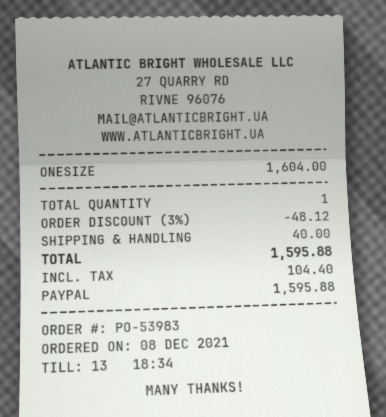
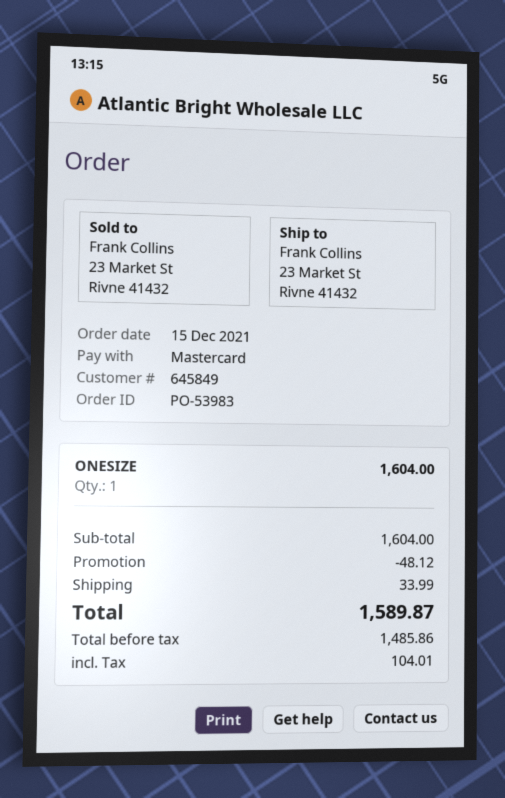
order date: 2021-12-08 -> 2021-12-15
payment method: PayPal -> Mastercard
shipping: 40.00 -> 33.99
tax: 104.40 -> 104.01
total: 1595.88 -> 1589.87

